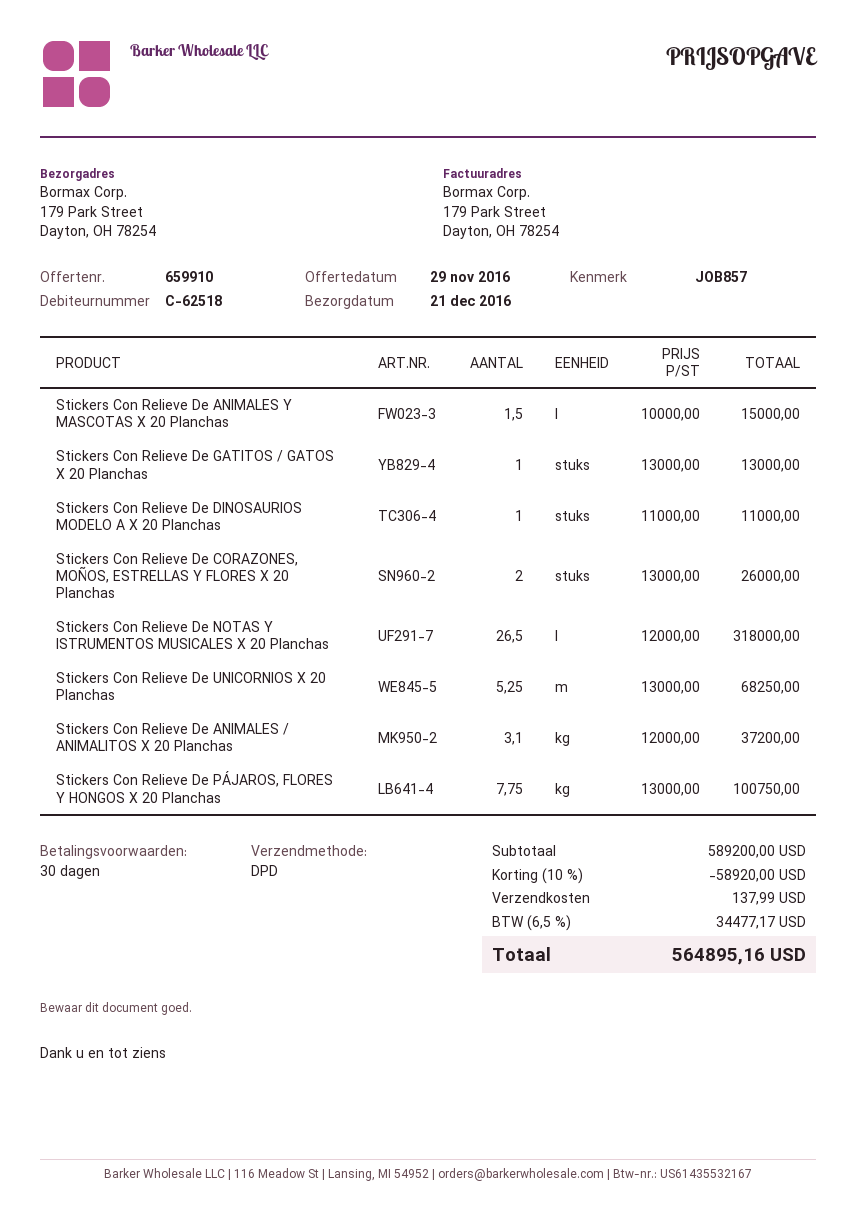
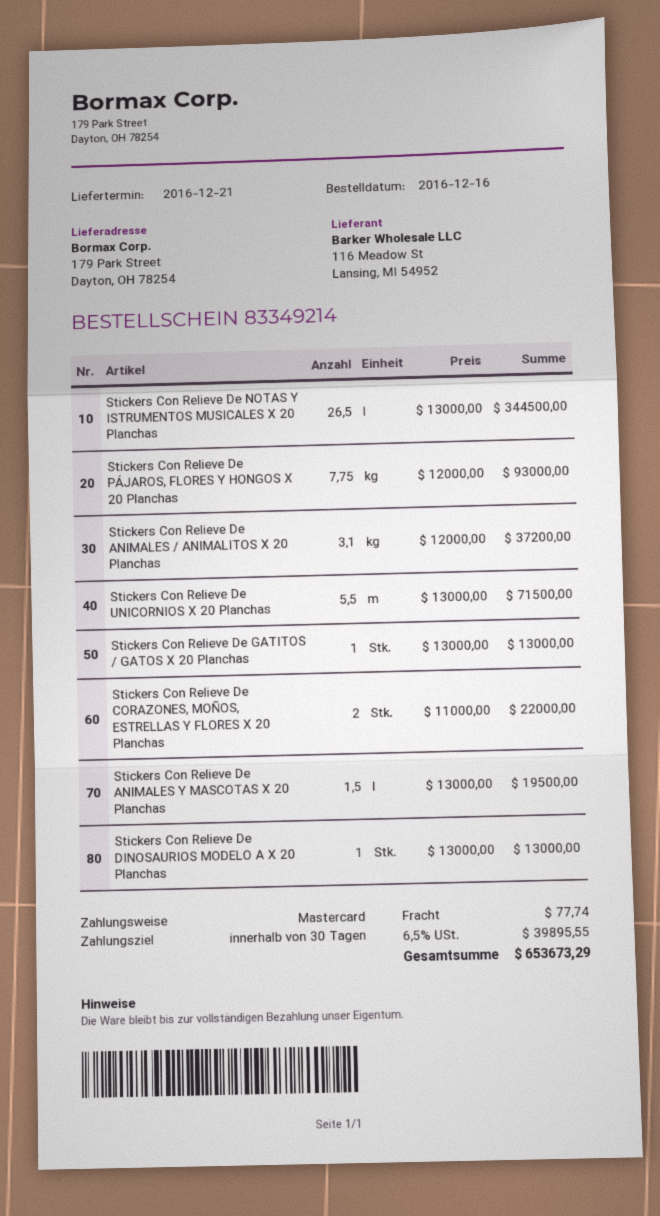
Stickers Con Relieve De ANIMALES Y MASCOTAS X 20 Planchas: 1.5 x 10000.00 = 15000.00 -> 1.5 x 13000.00 = 19500.00
Stickers Con Relieve De DINOSAURIOS MODELO A X 20 Planchas: 1 x 11000.00 = 11000.00 -> 1 x 13000.00 = 13000.00
Stickers Con Relieve De CORAZONES, MOÑOS, ESTRELLAS Y FLORES X 20 Planchas: 2 x 13000.00 = 26000.00 -> 2 x 11000.00 = 22000.00
Stickers Con Relieve De NOTAS Y ISTRUMENTOS MUSICALES X 20 Planchas: 26.5 x 12000.00 = 318000.00 -> 26.5 x 13000.00 = 344500.00
Stickers Con Relieve De UNICORNIOS X 20 Planchas: 5.25 x 13000.00 = 68250.00 -> 5.5 x 13000.00 = 71500.00
Stickers Con Relieve De PÁJAROS, FLORES Y HONGOS X 20 Planchas: 7.75 x 13000.00 = 100750.00 -> 7.75 x 12000.00 = 93000.00
discount: 10% = 58920.00 -> none
shipping: 137.99 -> 77.74
tax: 6.5% = 34477.17 -> 6.5% = 39895.55
total: 564895.16 -> 653673.29

